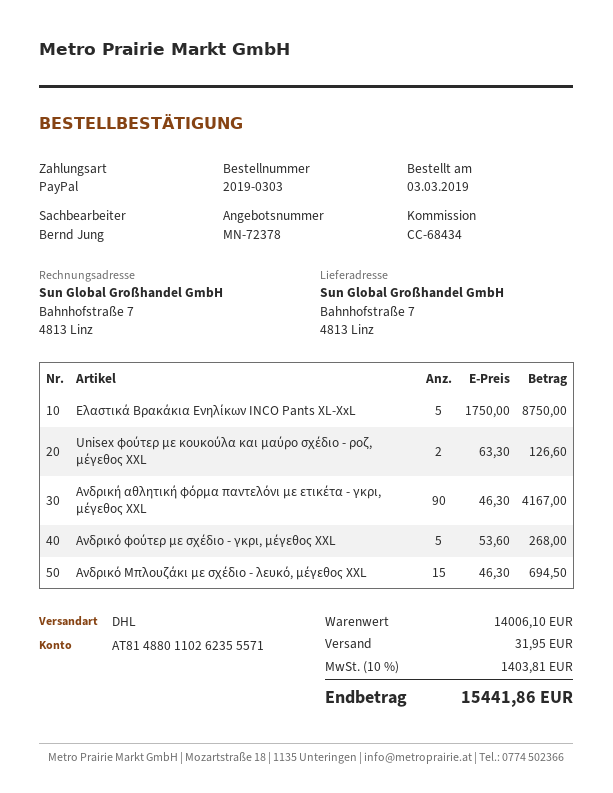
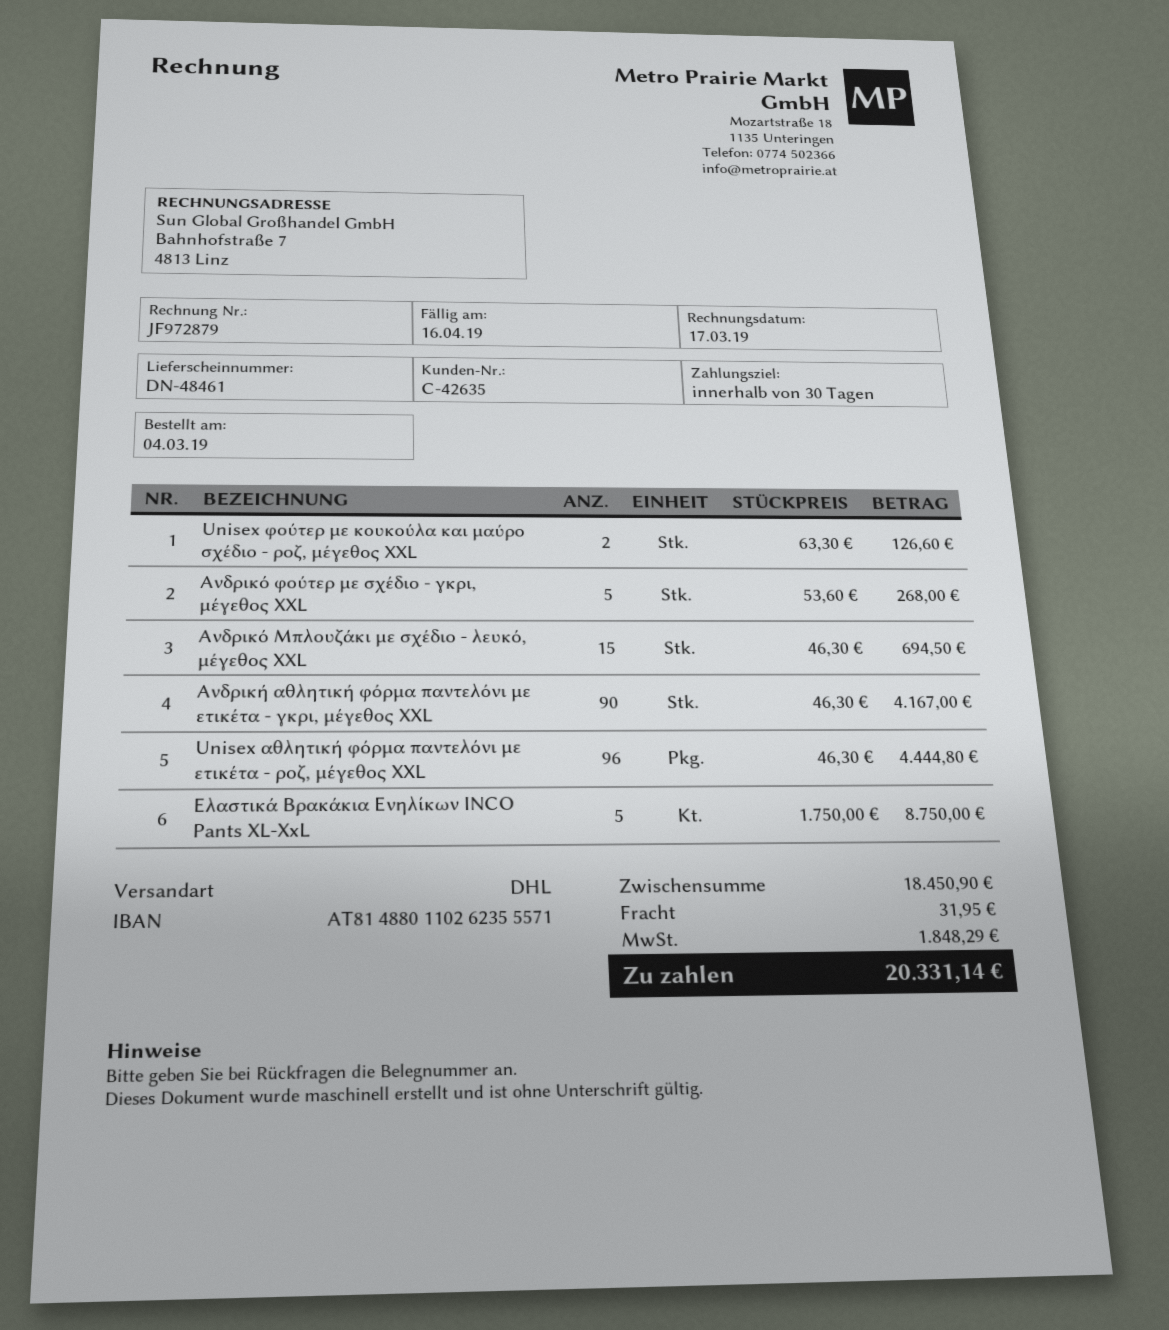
order date: 2019-03-03 -> 2019-03-04
Unisex αθλητική φόρμα παντελόνι με ετικέτα - ροζ, μέγεθος XXL: none -> 96 x 46.30 = 4444.80
subtotal: 14006.10 -> 18450.90
tax: 1403.81 -> 1848.29
total: 15441.86 -> 20331.14

